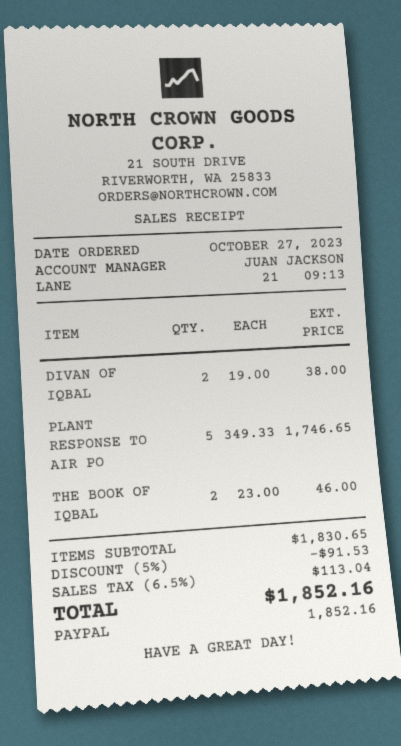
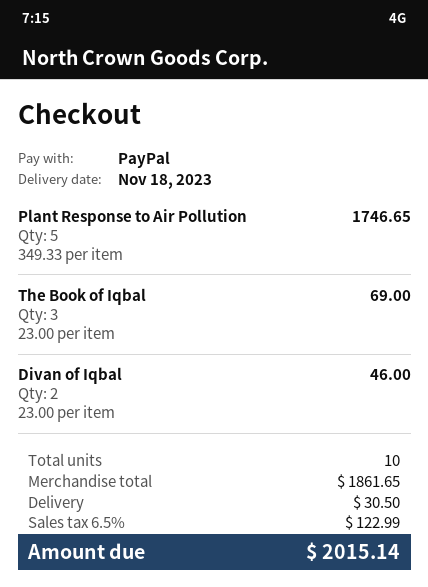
DIVAN OF IQBAL: 2 x 19.00 = 38.00 -> 2 x 23.00 = 46.00
THE BOOK OF IQBAL: 2 x 23.00 = 46.00 -> 3 x 23.00 = 69.00
subtotal: 1830.65 -> 1861.65
discount: 5% = 91.53 -> none
shipping: none -> 30.50
tax: 6.5% = 113.04 -> 6.5% = 122.99
total: 1852.16 -> 2015.14

